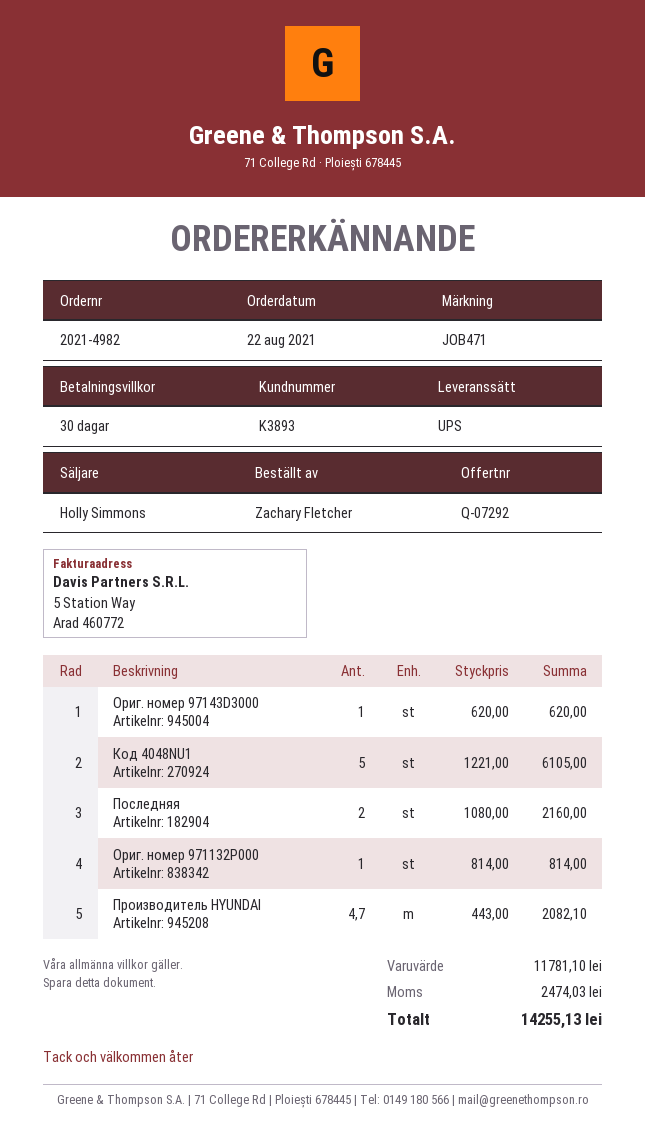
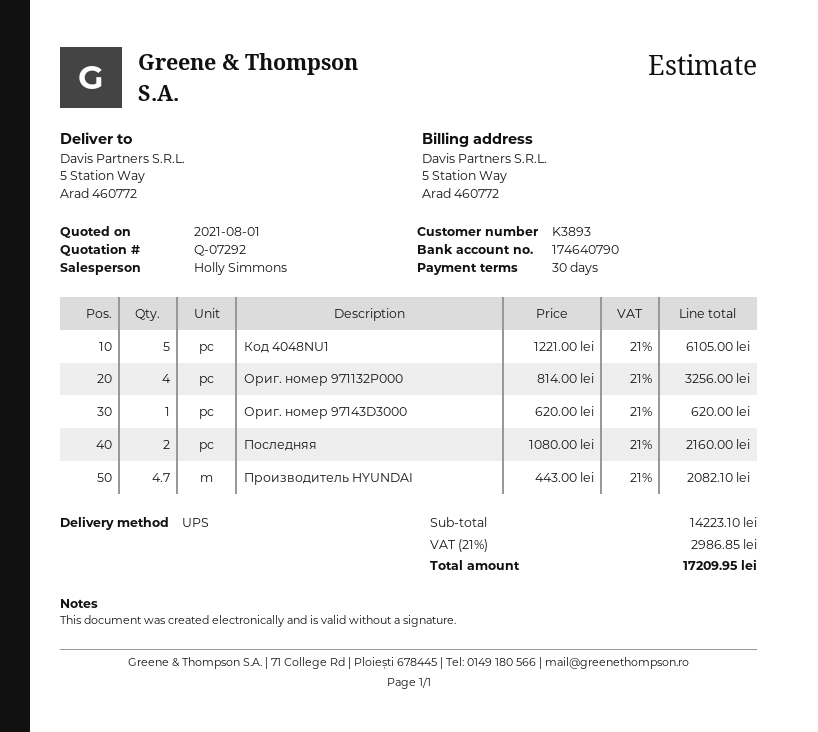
Ориг. номер 971132P000: 1 x 814.00 = 814.00 -> 4 x 814.00 = 3256.00
subtotal: 11781.10 -> 14223.10
tax: 2474.03 -> 2986.85
total: 14255.13 -> 17209.95

